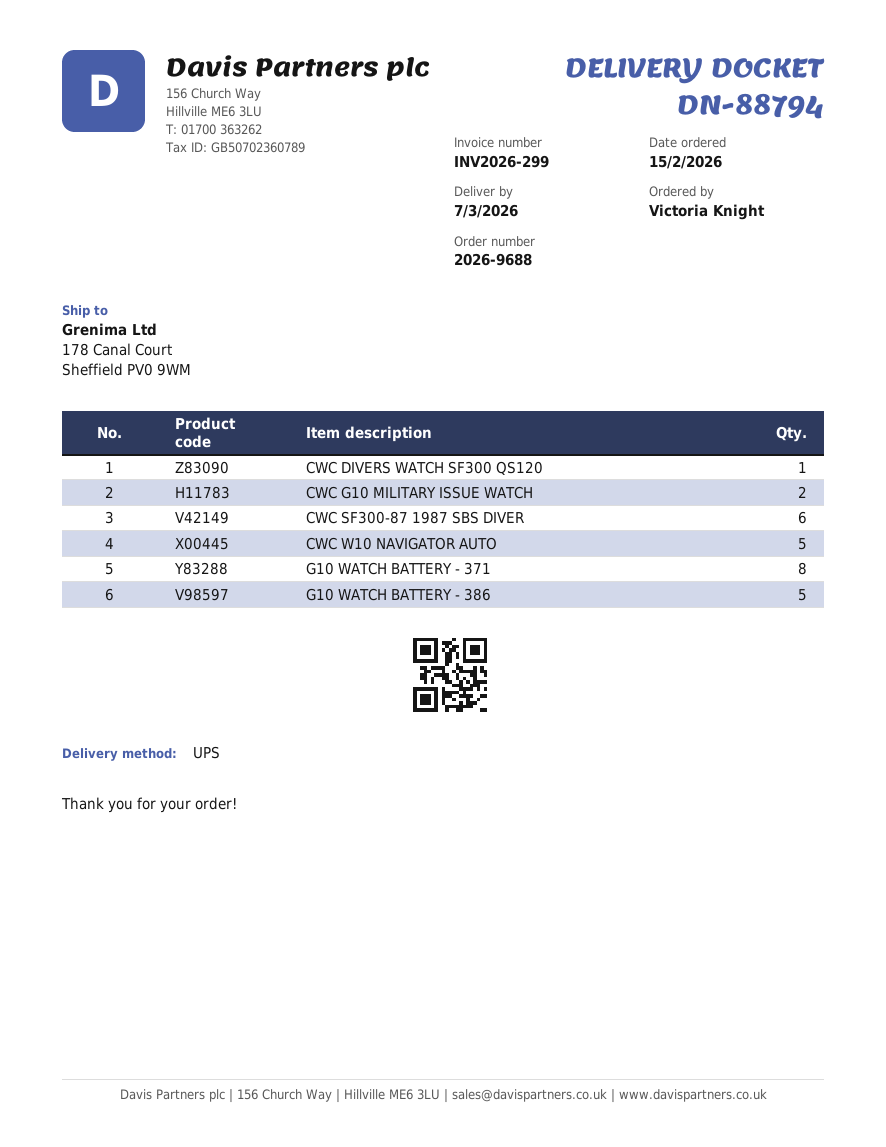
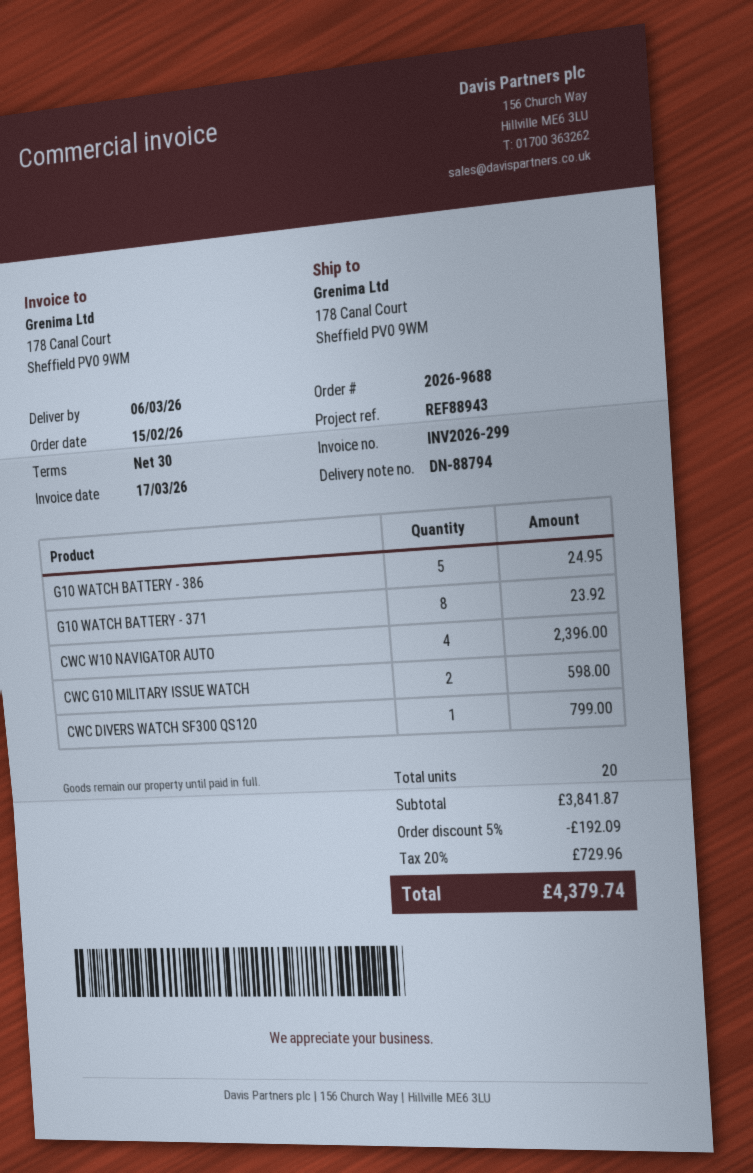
delivery date: 2026-03-07 -> 2026-03-06
CWC SF300-87 1987 SBS DIVER: 6 -> none
CWC W10 NAVIGATOR AUTO: 5 -> 4

